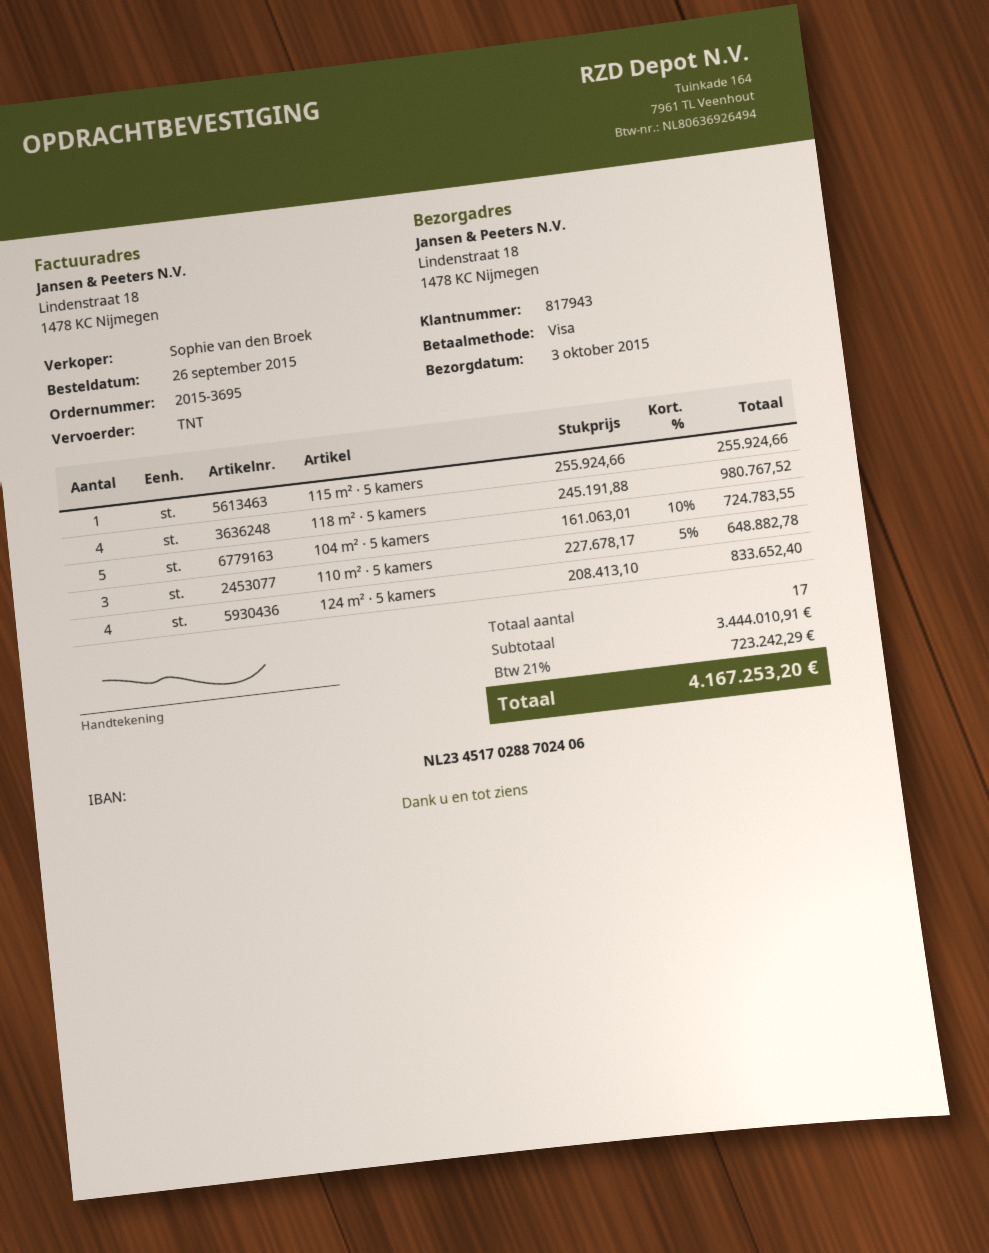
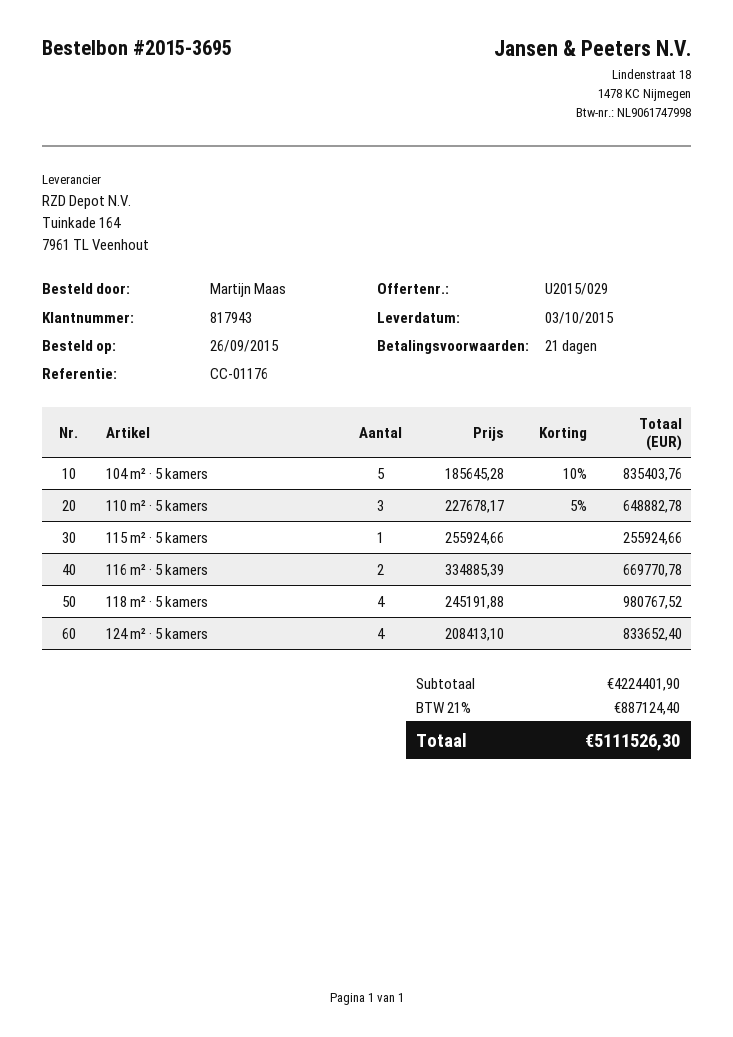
104 m² · 5 kamers: 5 x 161063.01 - 10% = 724783.55 -> 5 x 185645.28 - 10% = 835403.76
116 m² · 5 kamers: none -> 2 x 334885.39 = 669770.78
subtotal: 3444010.91 -> 4224401.90
tax: 21% = 723242.29 -> 21% = 887124.40
total: 4167253.20 -> 5111526.30

